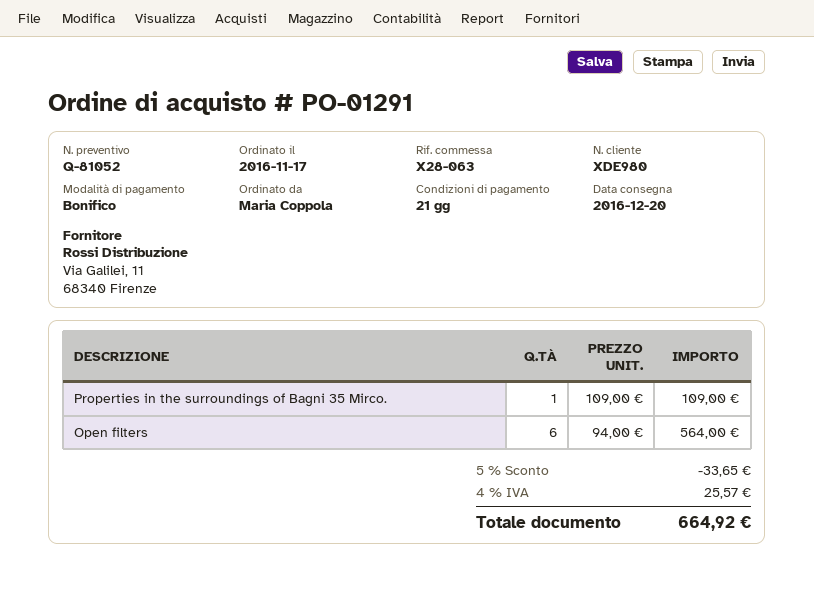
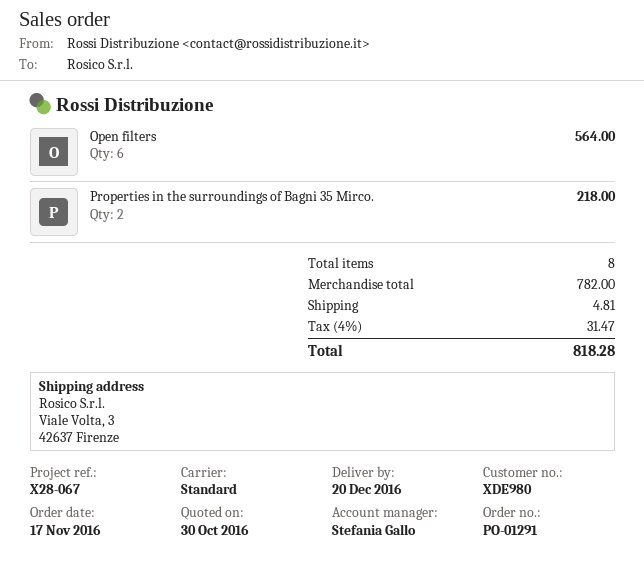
reference: X28-063 -> X28-067
Properties in the surroundings of Bagni 35 Mirco.: 1 for 109.00 -> 2 for 218.00
discount: 5% = 33.65 -> none
shipping: none -> 4.81
tax: 4% = 25.57 -> 4% = 31.47
total: 664.92 -> 818.28

